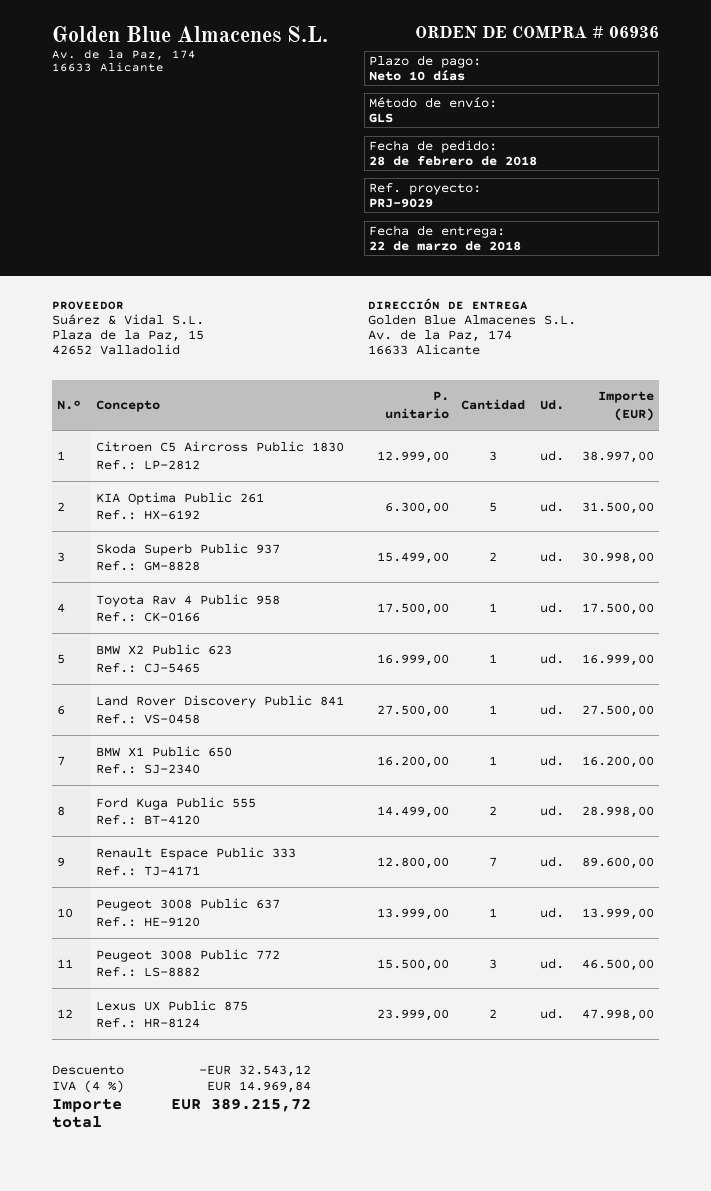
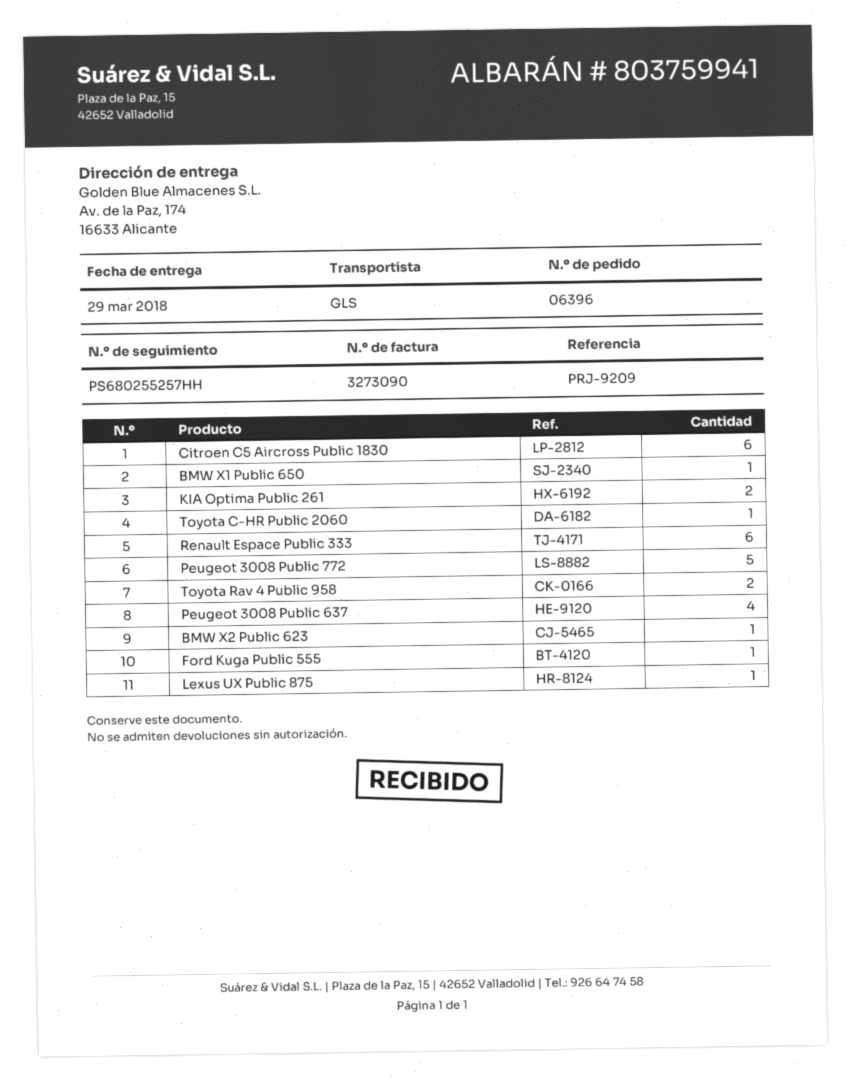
order number: 06936 -> 06396
delivery date: 2018-03-22 -> 2018-03-29
reference: PRJ-9029 -> PRJ-9209
Citroen C5 Aircross Public 1830: 3 -> 6
KIA Optima Public 261: 5 -> 2
Skoda Superb Public 937: 2 -> none
Toyota Rav 4 Public 958: 1 -> 2
Land Rover Discovery Public 841: 1 -> none
Ford Kuga Public 555: 2 -> 1
Renault Espace Public 333: 7 -> 6
Peugeot 3008 Public 637: 1 -> 4
Peugeot 3008 Public 772: 3 -> 5
Lexus UX Public 875: 2 -> 1
Toyota C-HR Public 2060: none -> 1

